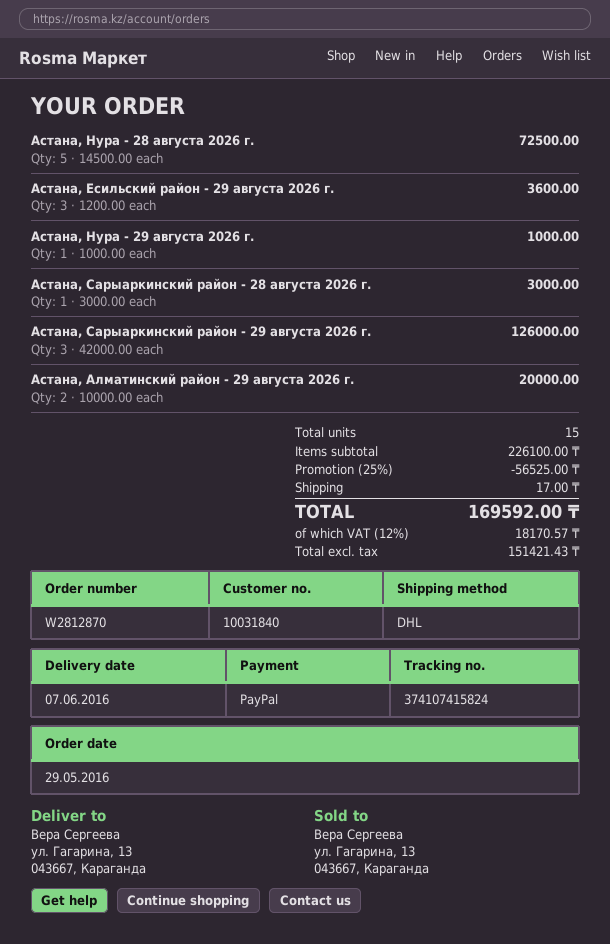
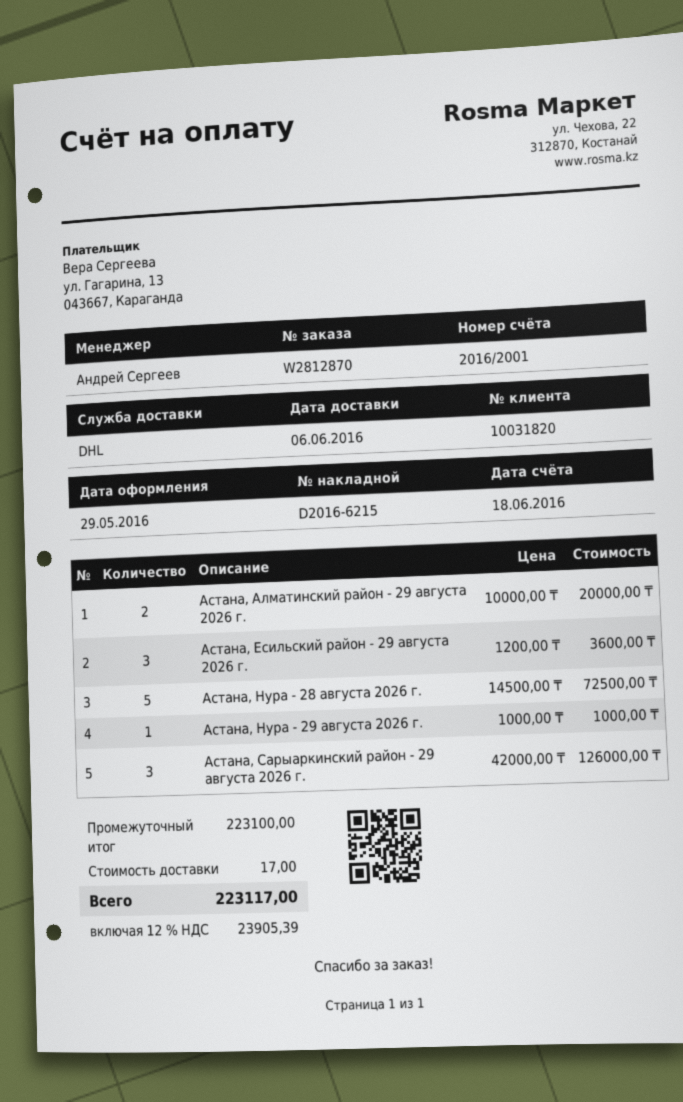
delivery date: 2016-06-07 -> 2016-06-06
customer number: 10031840 -> 10031820
Астана, Сарыаркинский район - 28 августа 2026 г.: 1 x 3000.00 = 3000.00 -> none
subtotal: 226100.00 -> 223100.00
discount: 25% = 56525.00 -> none
tax: 12% = 18170.57 -> 12% = 23905.39
total: 169592.00 -> 223117.00

